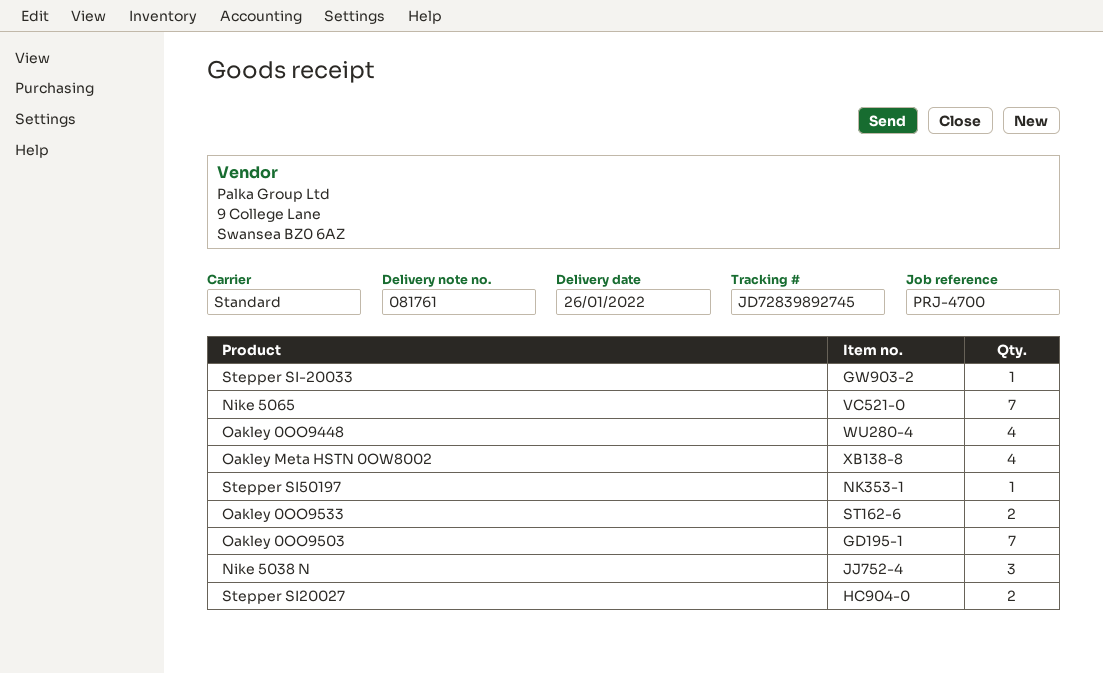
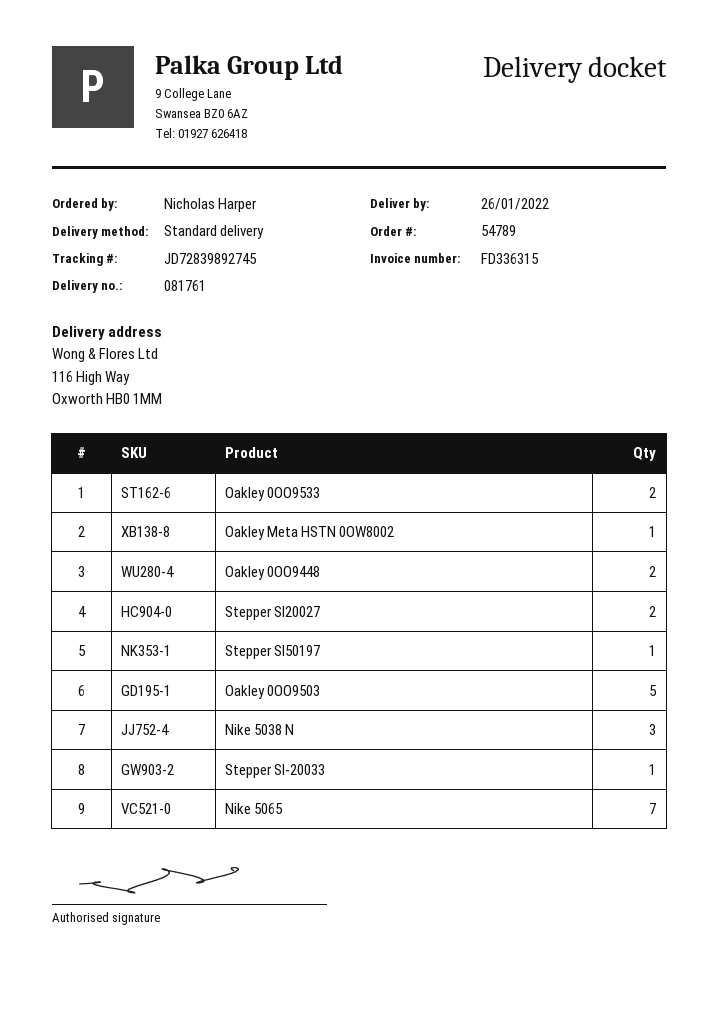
Oakley 0OO9448: 4 -> 2
Oakley Meta HSTN 0OW8002: 4 -> 1
Oakley 0OO9503: 7 -> 5

